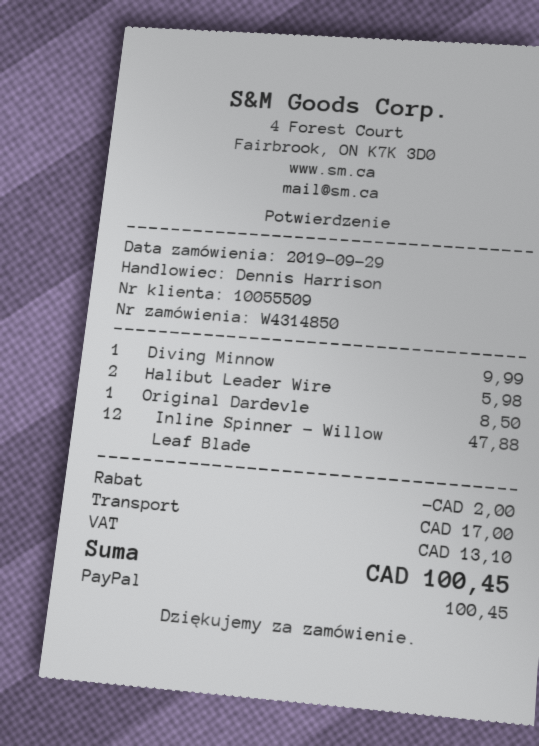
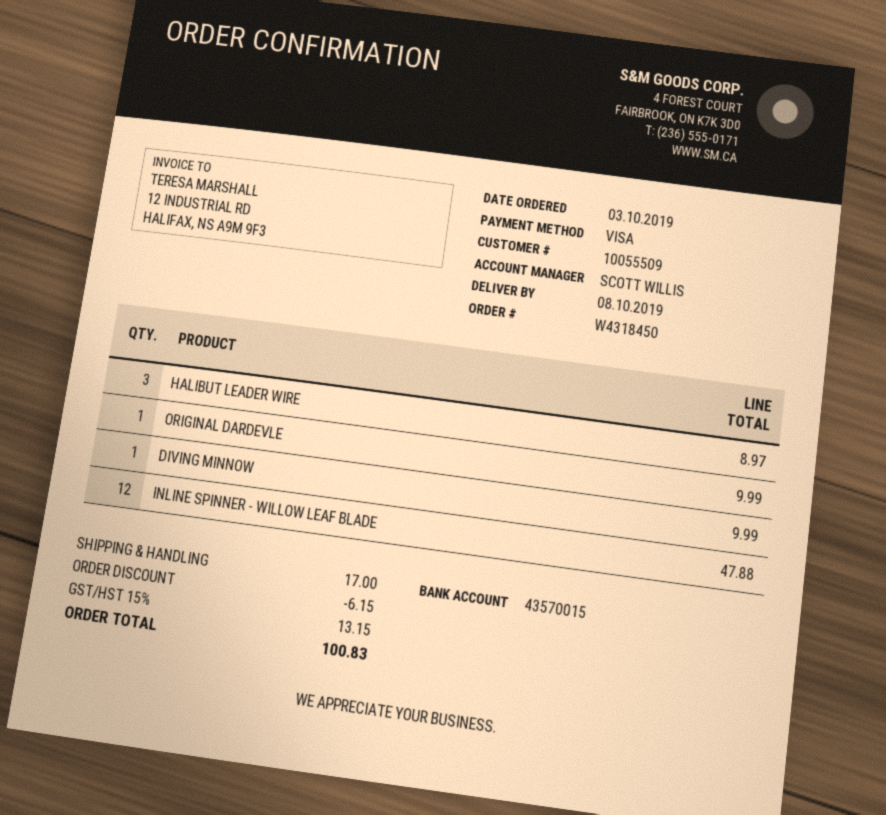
order number: W4314850 -> W4318450
order date: 2019-09-29 -> 2019-10-03
sales rep: Dennis Harrison -> SCOTT WILLIS
payment method: PayPal -> Visa
Halibut Leader Wire: 2 for 5.98 -> 3 for 8.97
Original Dardevle: 1 for 8.50 -> 1 for 9.99
discount: 2.00 -> 6.15
tax: 13.10 -> 13.15
total: 100.45 -> 100.83

